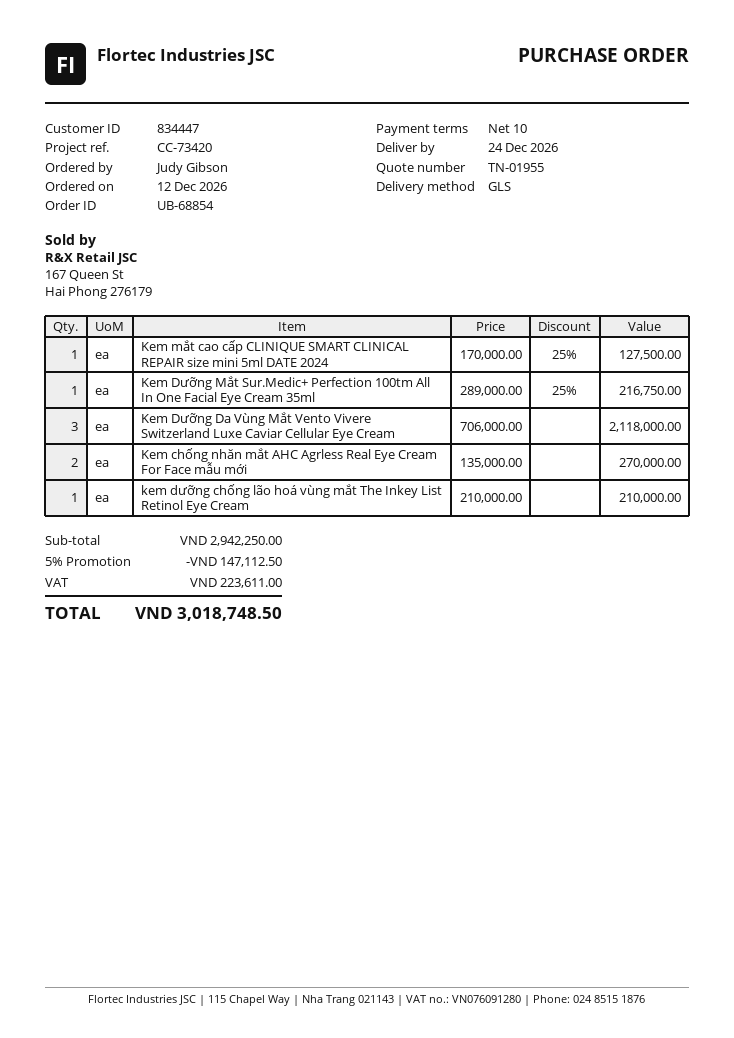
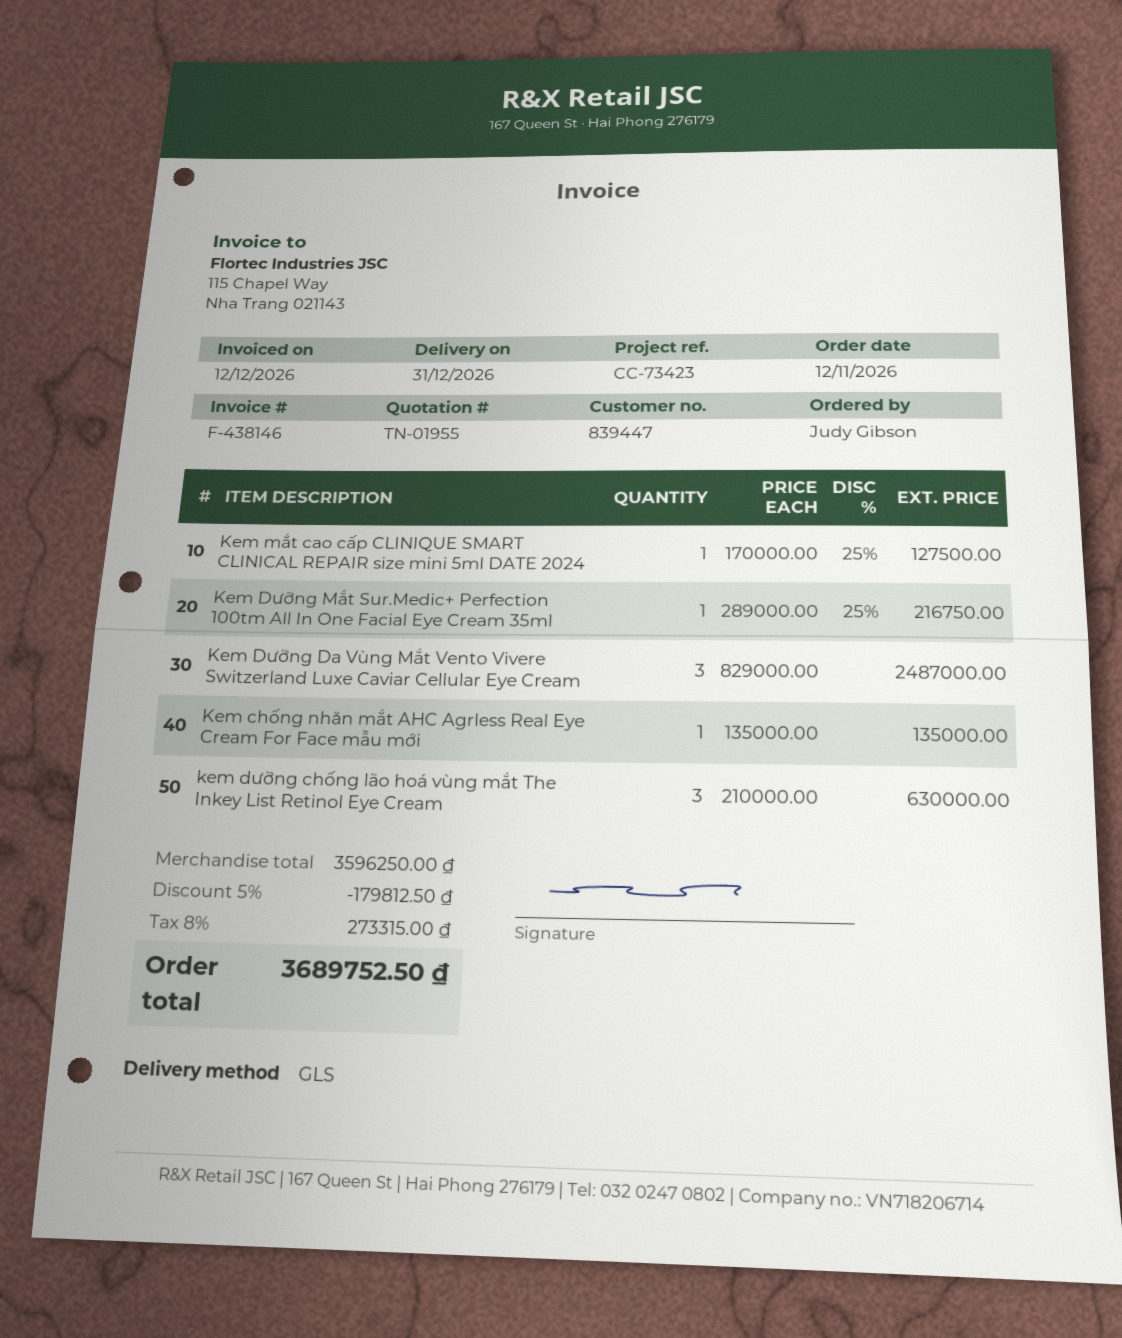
order date: 2026-12-12 -> 2026-11-12
delivery date: 2026-12-24 -> 2026-12-31
customer number: 834447 -> 839447
reference: CC-73420 -> CC-73423
Kem Dưỡng Da Vùng Mắt Vento Vivere Switzerland Luxe Caviar Cellular Eye Cream: 3 x 706000.00 = 2118000.00 -> 3 x 829000.00 = 2487000.00
Kem chống nhăn mắt AHC Agrless Real Eye Cream For Face mẫu mới: 2 x 135000.00 = 270000.00 -> 1 x 135000.00 = 135000.00
kem dưỡng chống lão hoá vùng mắt The Inkey List Retinol Eye Cream: 1 x 210000.00 = 210000.00 -> 3 x 210000.00 = 630000.00
subtotal: 2942250.00 -> 3596250.00
discount: 5% = 147112.50 -> 5% = 179812.50
tax: 223611.00 -> 273315.00
total: 3018748.50 -> 3689752.50

